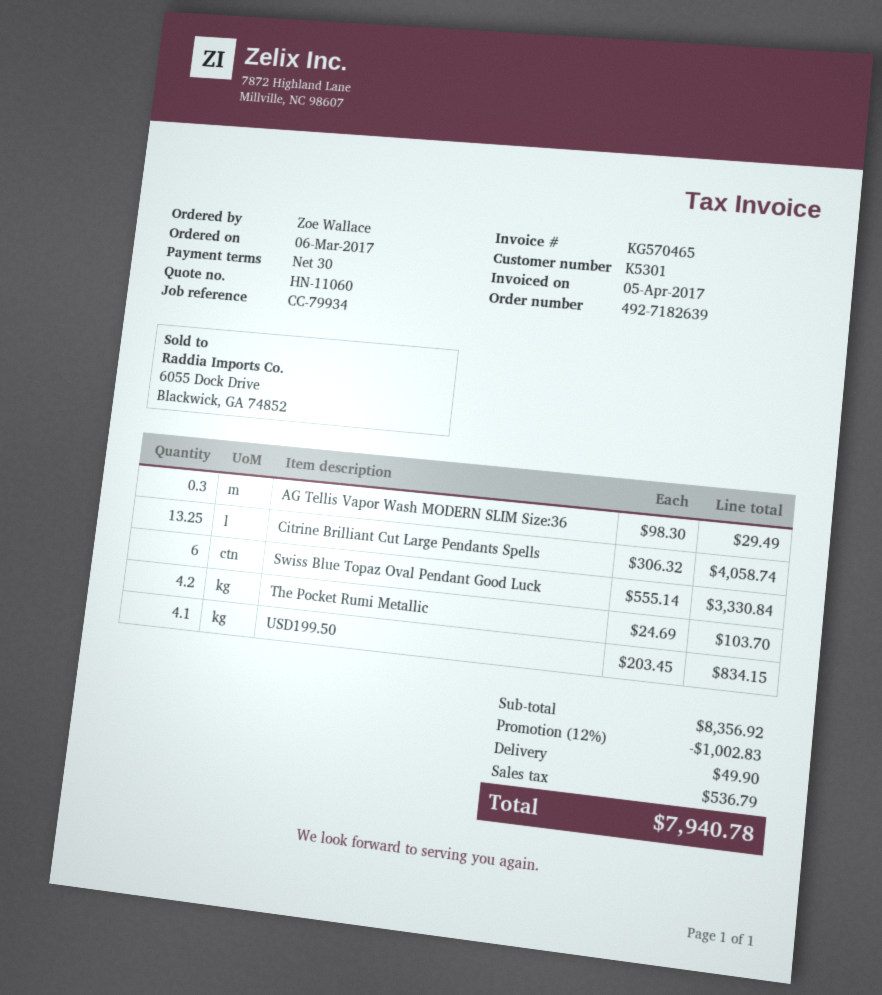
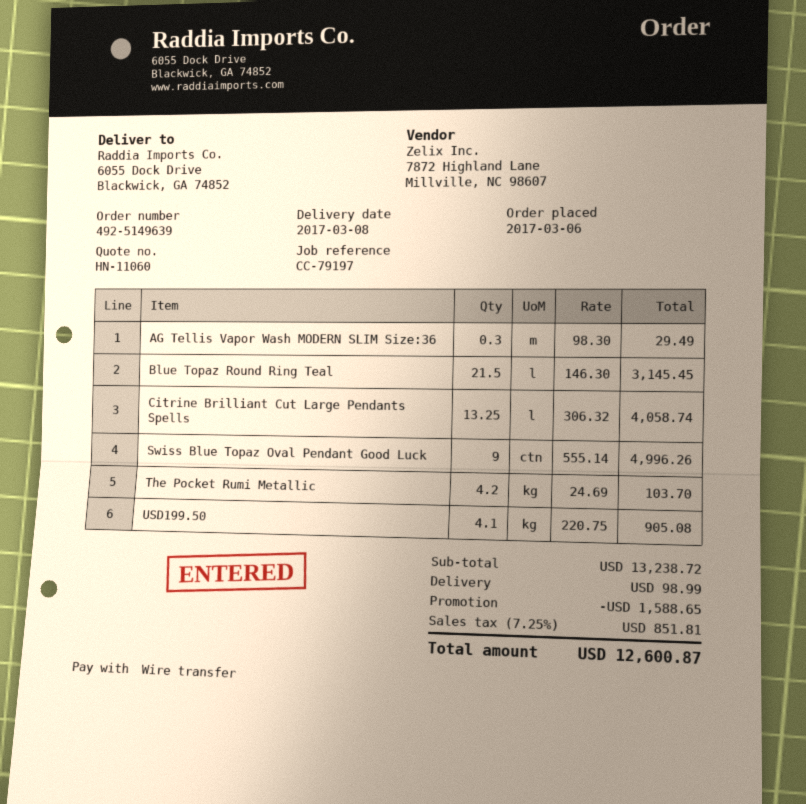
order number: 492-7182639 -> 492-5149639
reference: CC-79934 -> CC-79197
Swiss Blue Topaz Oval Pendant Good Luck: 6 x 555.14 = 3330.84 -> 9 x 555.14 = 4996.26
USD199.50: 4.1 x 203.45 = 834.15 -> 4.1 x 220.75 = 905.08
Blue Topaz Round Ring Teal: none -> 21.5 x 146.30 = 3145.45
subtotal: 8356.92 -> 13238.72
discount: 1002.83 -> 1588.65
shipping: 49.90 -> 98.99
tax: 536.79 -> 851.81
total: 7940.78 -> 12600.87

